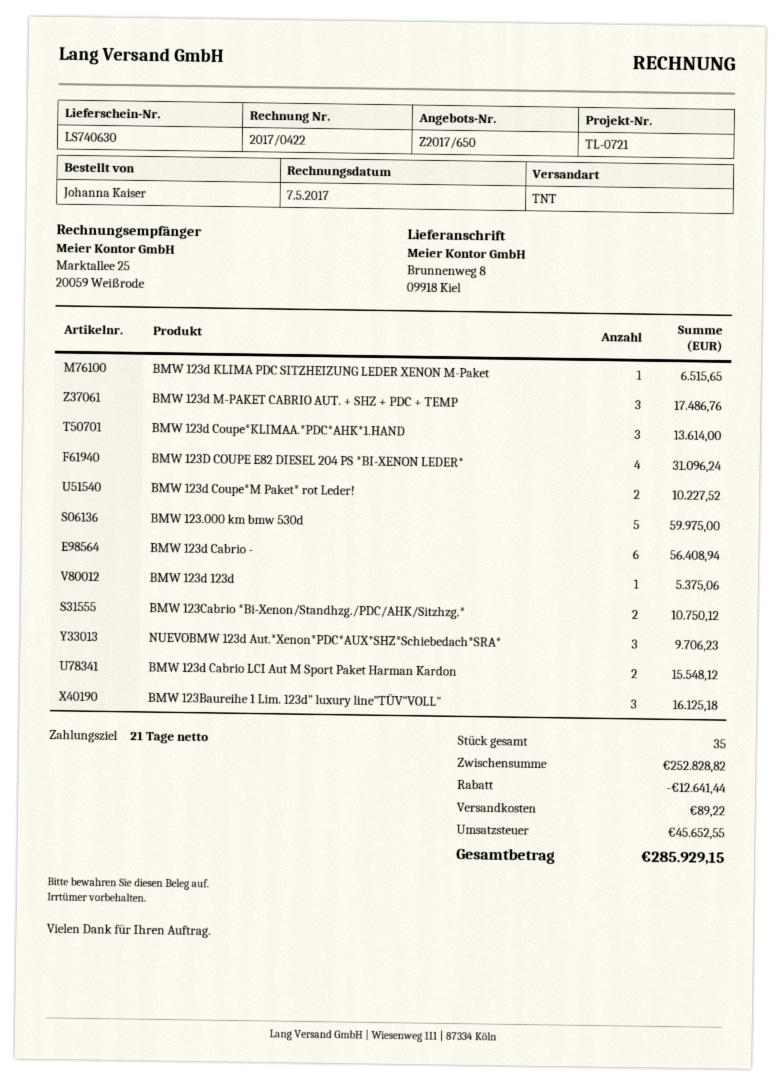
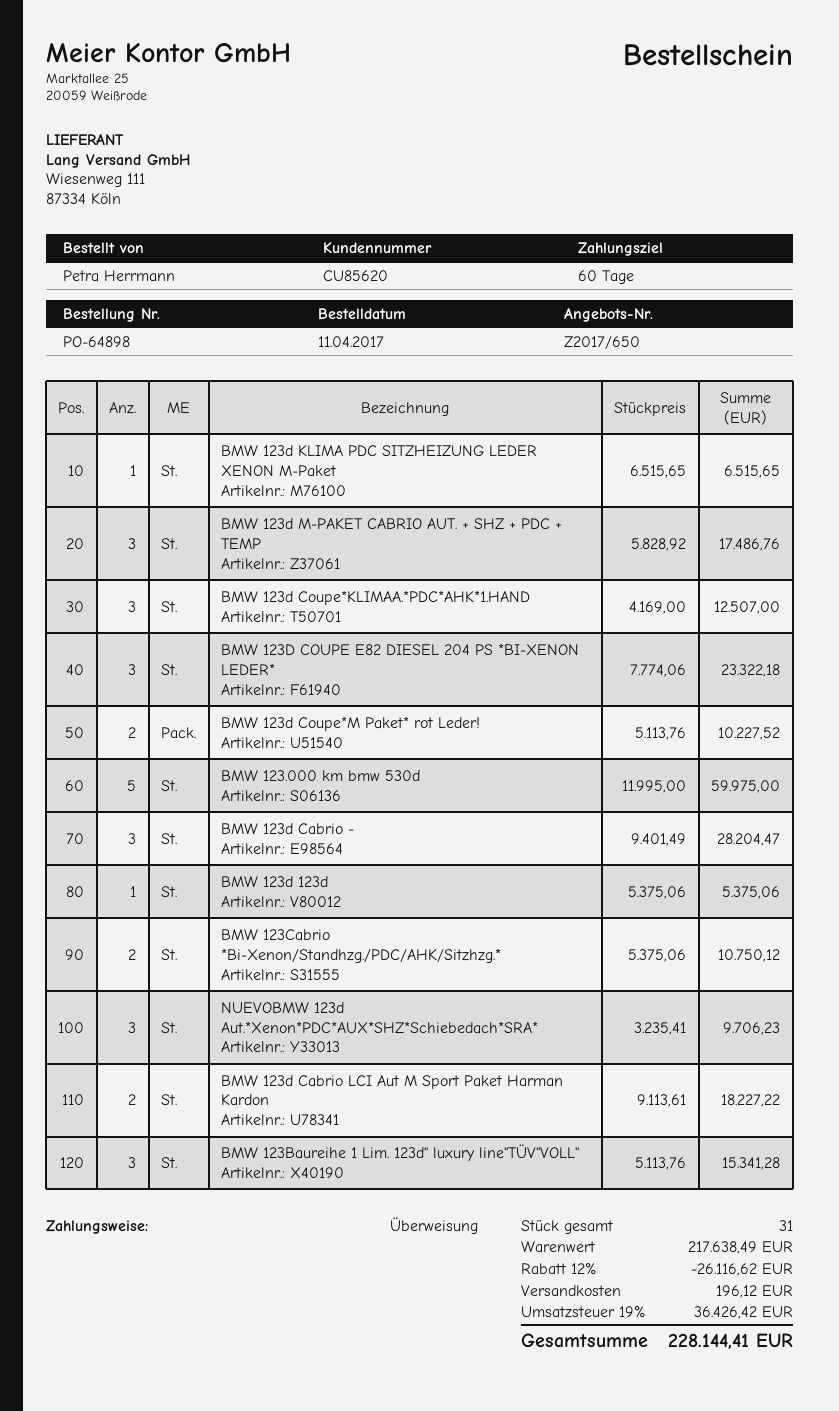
payment terms: 21 days -> 60 days
ordered by: Johanna Kaiser -> Petra Herrmann
BMW 123d Coupe*KLIMAA.*PDC*AHK*1.HAND: 3 for 13614.00 -> 3 for 12507.00
BMW 123D COUPE E82 DIESEL 204 PS *BI-XENON LEDER*: 4 for 31096.24 -> 3 for 23322.18
BMW 123d Cabrio -: 6 for 56408.94 -> 3 for 28204.47
BMW 123d Cabrio LCI Aut M Sport Paket Harman Kardon: 2 for 15548.12 -> 2 for 18227.22
BMW 123Baureihe 1 Lim. 123d" luxury line"TÜV"VOLL": 3 for 16125.18 -> 3 for 15341.28
total quantity: 35 -> 31
subtotal: 252828.82 -> 217638.49
discount: 12641.44 -> 26116.62
shipping: 89.22 -> 196.12
tax: 45652.55 -> 36426.42
total: 285929.15 -> 228144.41

